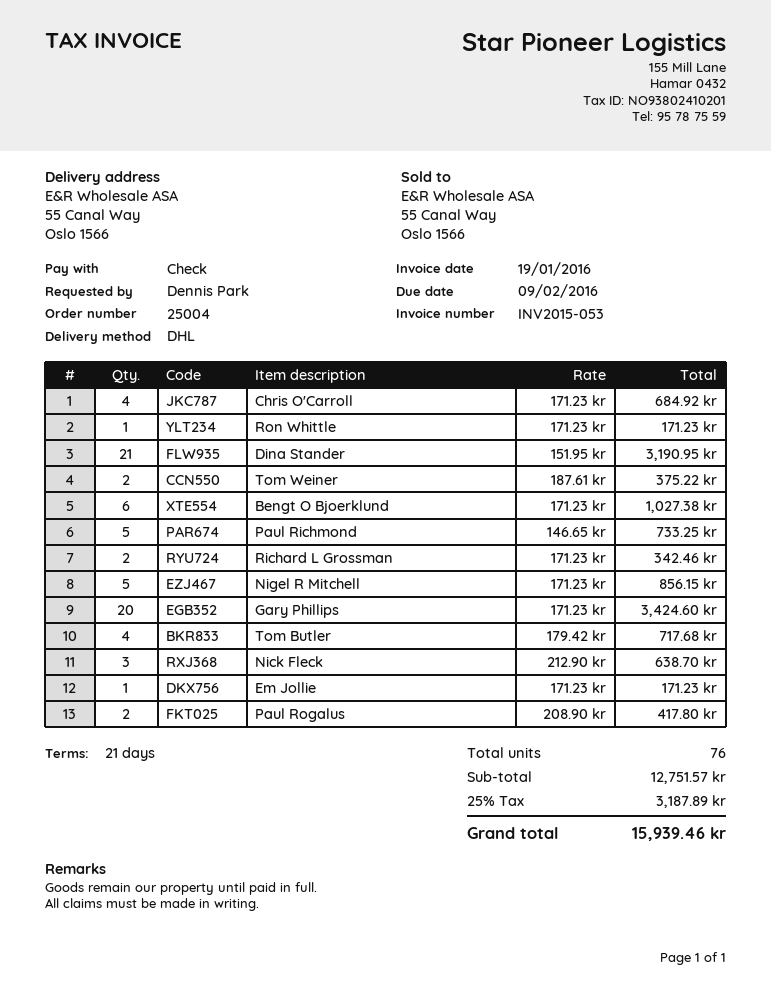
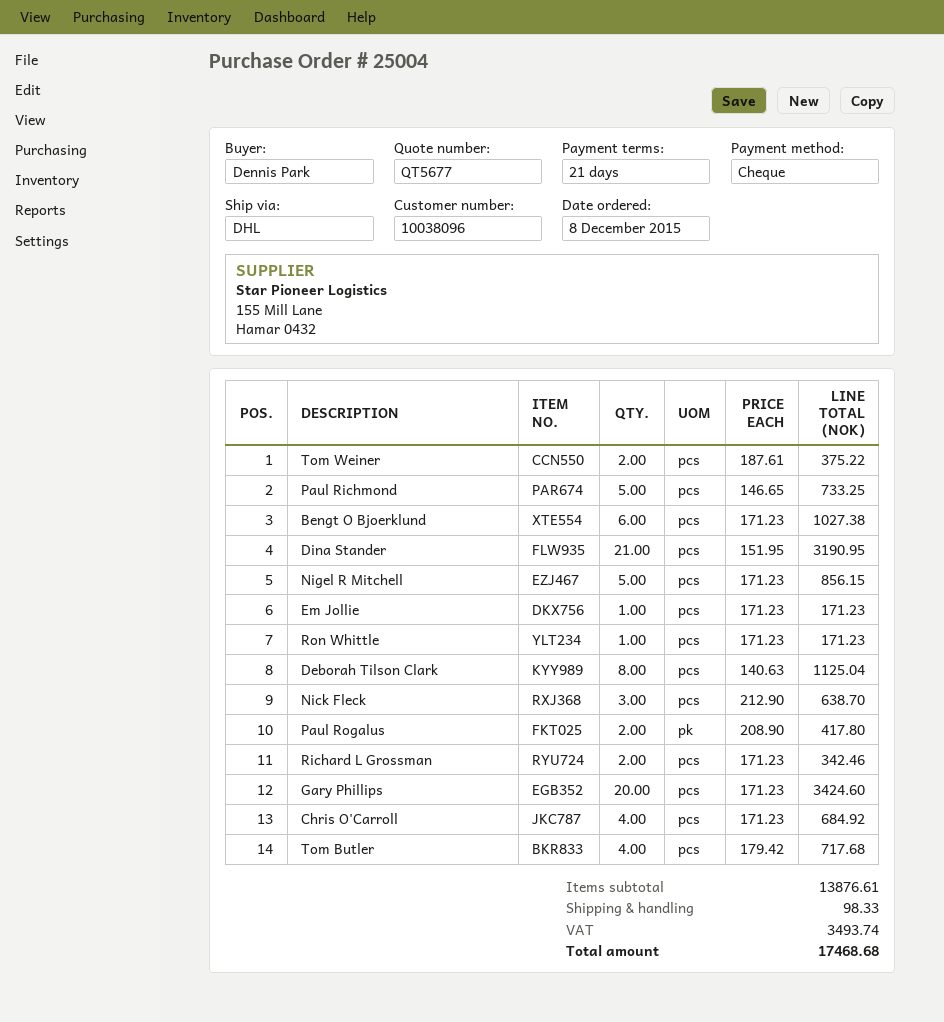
Deborah Tilson Clark: none -> 8 x 140.63 = 1125.04
subtotal: 12751.57 -> 13876.61
shipping: none -> 98.33
tax: 3187.89 -> 3493.74
total: 15939.46 -> 17468.68

